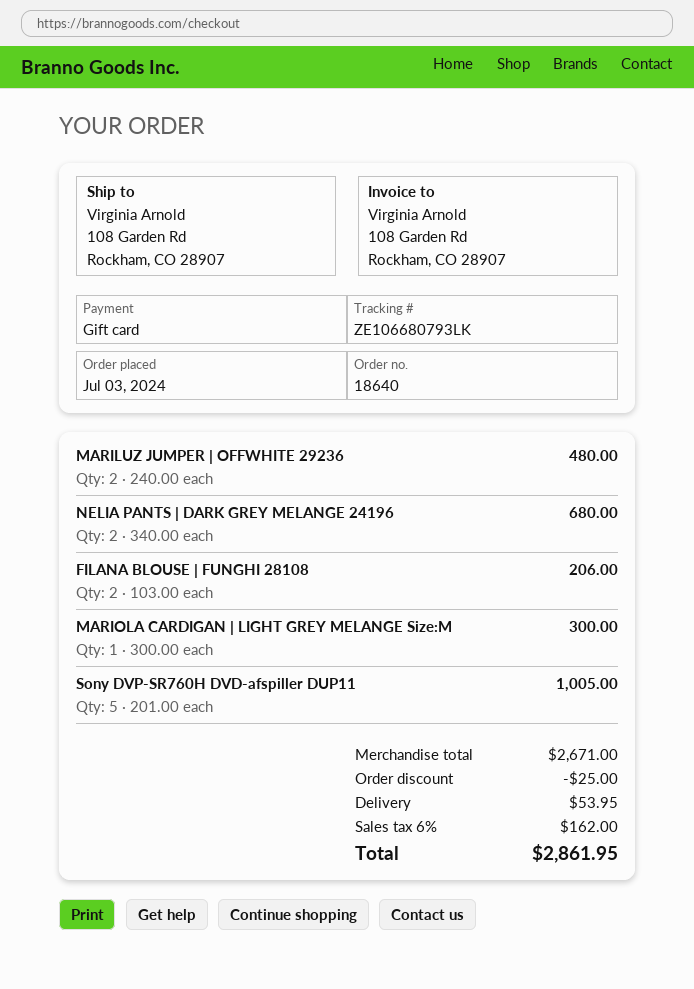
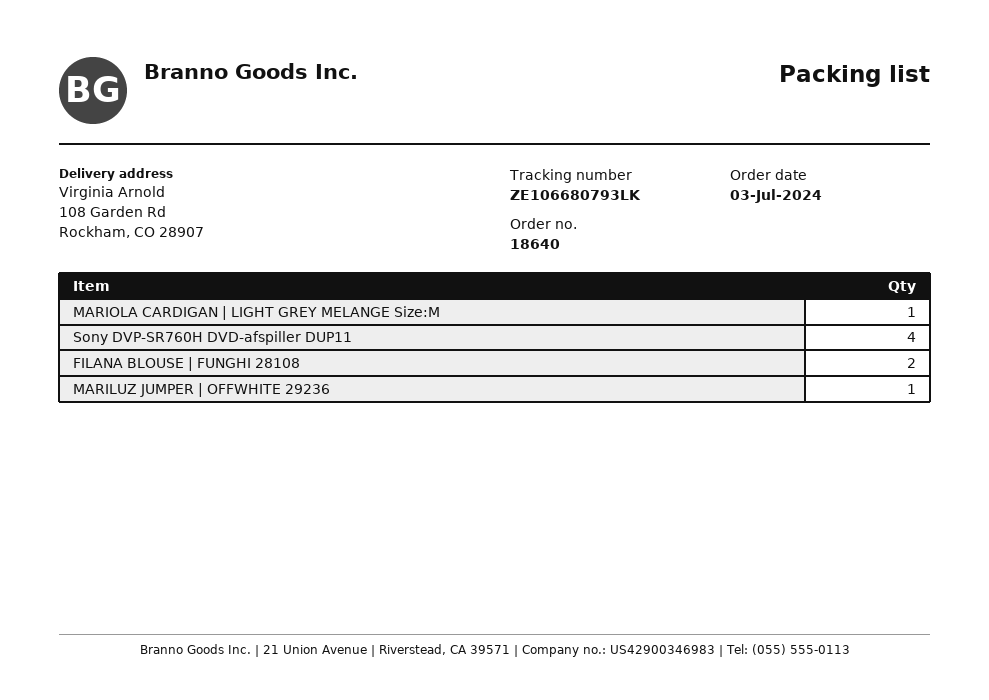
MARILUZ JUMPER | OFFWHITE 29236: 2 -> 1
NELIA PANTS | DARK GREY MELANGE 24196: 2 -> none
Sony DVP-SR760H DVD-afspiller DUP11: 5 -> 4

